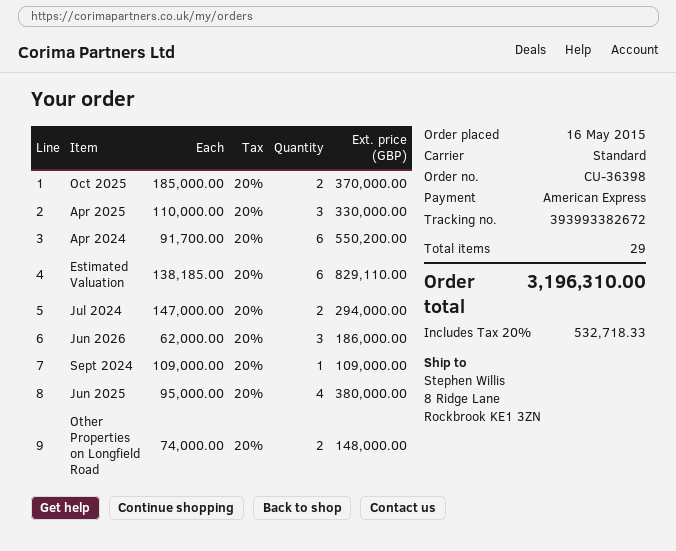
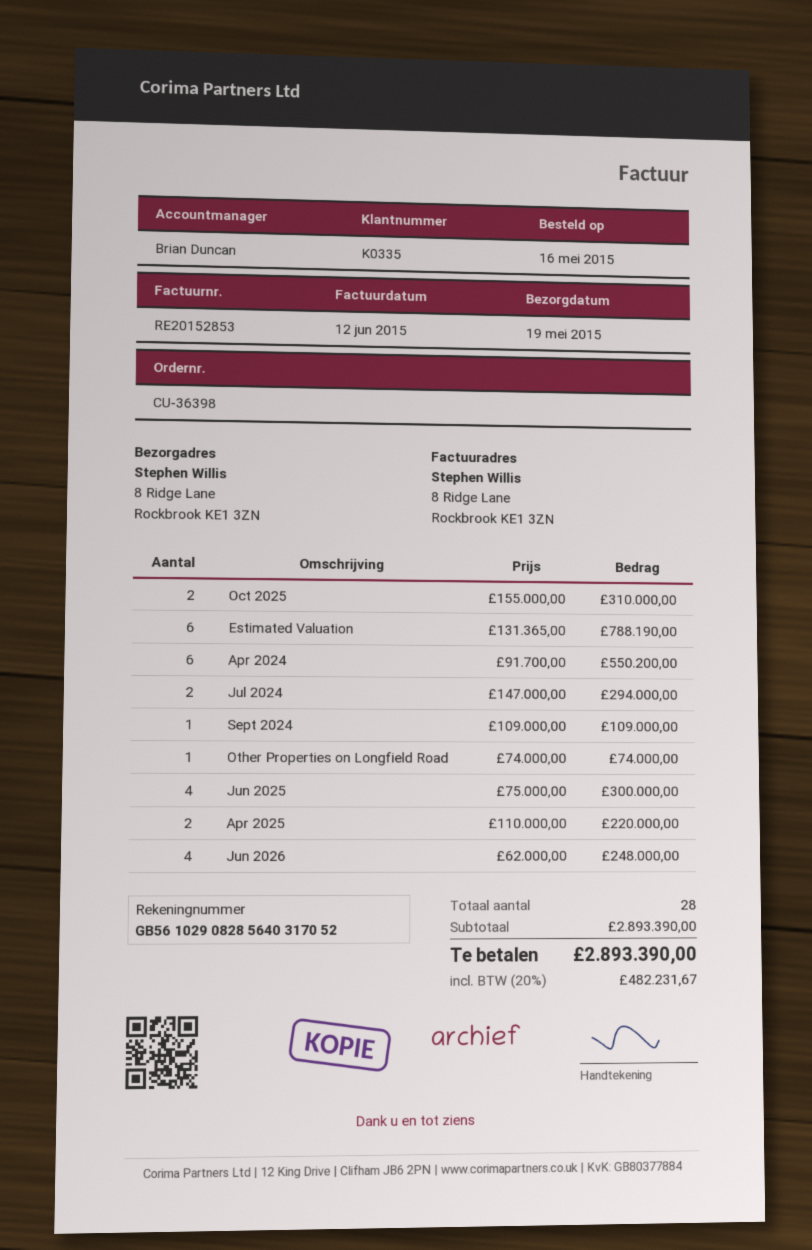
Oct 2025: 2 x 185000.00 = 370000.00 -> 2 x 155000.00 = 310000.00
Apr 2025: 3 x 110000.00 = 330000.00 -> 2 x 110000.00 = 220000.00
Estimated Valuation: 6 x 138185.00 = 829110.00 -> 6 x 131365.00 = 788190.00
Jun 2026: 3 x 62000.00 = 186000.00 -> 4 x 62000.00 = 248000.00
Jun 2025: 4 x 95000.00 = 380000.00 -> 4 x 75000.00 = 300000.00
Other Properties on Longfield Road: 2 x 74000.00 = 148000.00 -> 1 x 74000.00 = 74000.00
total quantity: 29 -> 28
tax: 20% = 532718.33 -> 20% = 482231.67
total: 3196310.00 -> 2893390.00

